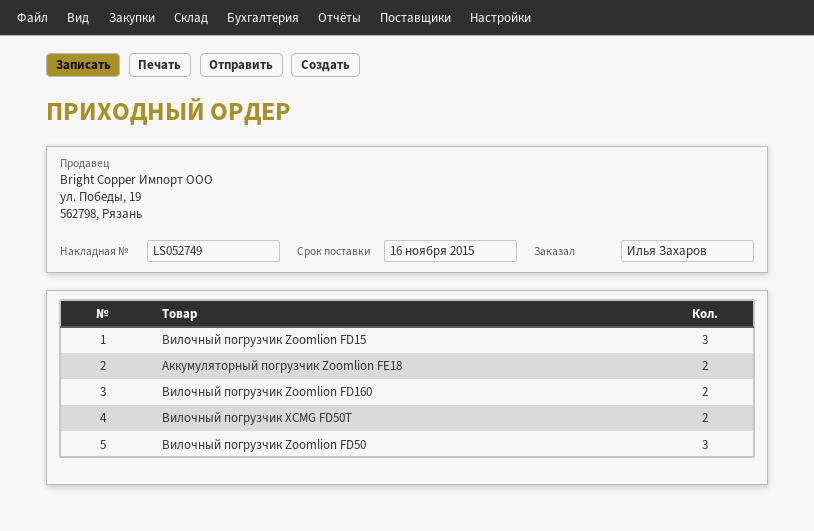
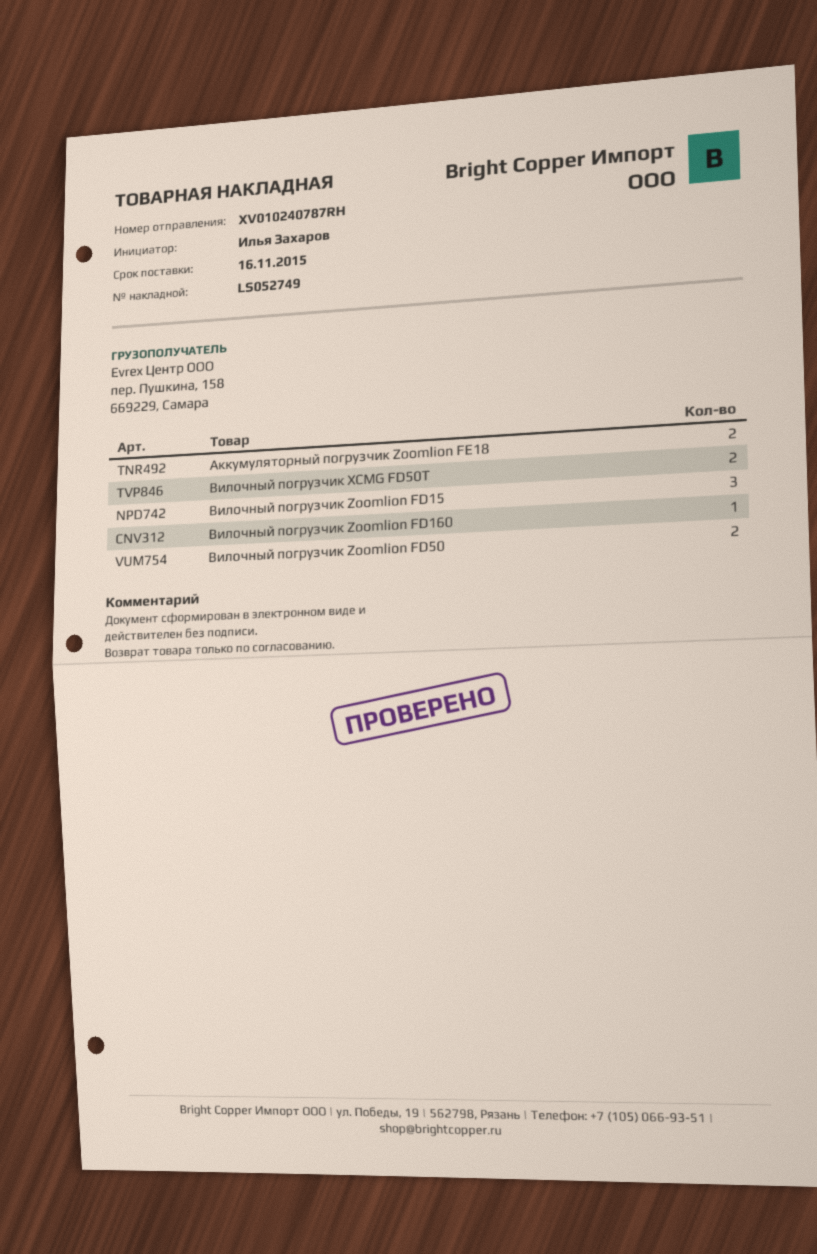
Вилочный погрузчик Zoomlion FD160: 2 -> 1
Вилочный погрузчик Zoomlion FD50: 3 -> 2

